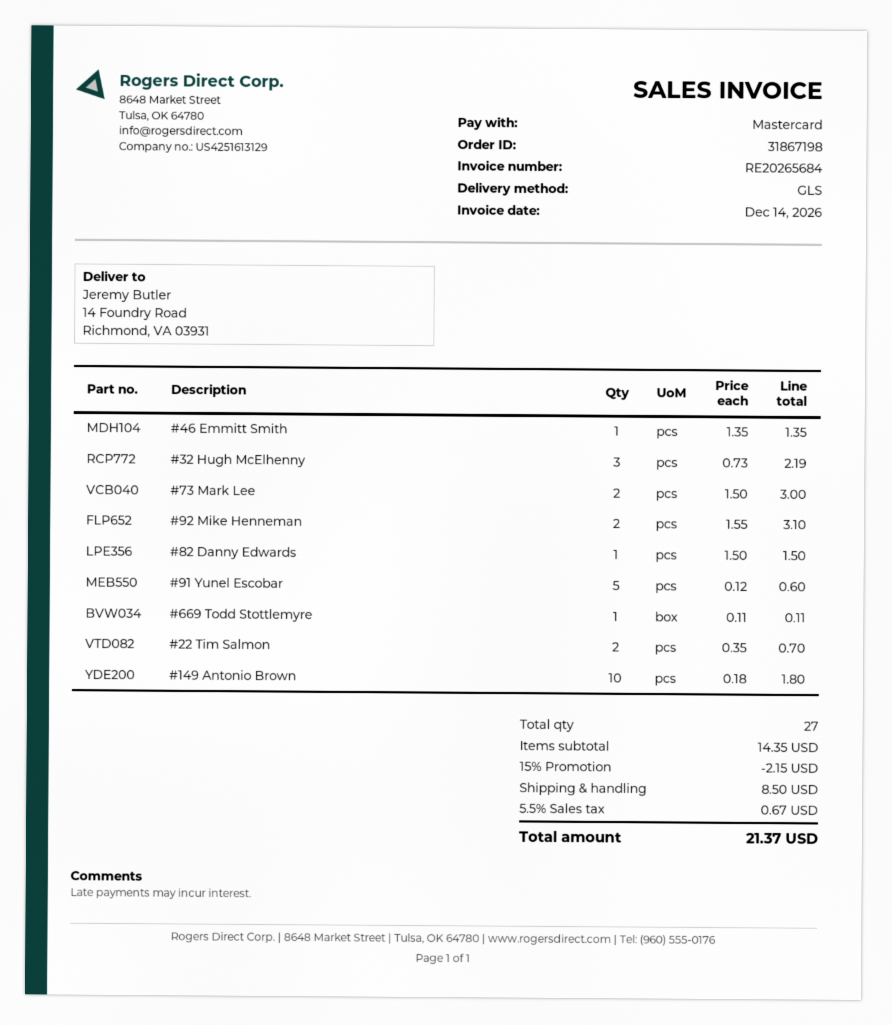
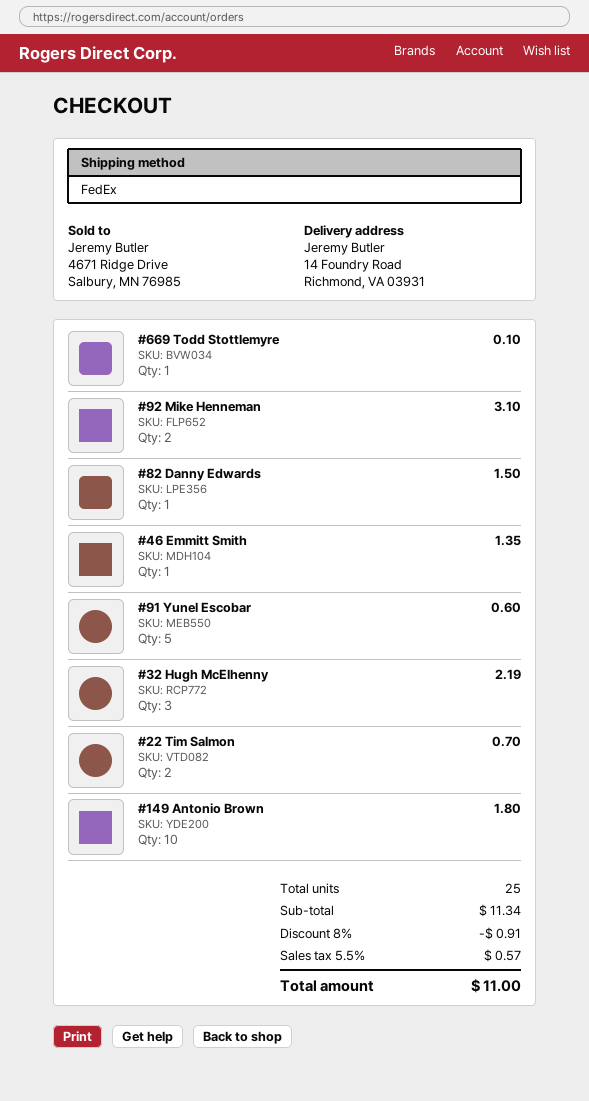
shipping method: GLS -> FedEx
#73 Mark Lee: 2 for 3.00 -> none
#669 Todd Stottlemyre: 1 for 0.11 -> 1 for 0.10
total quantity: 27 -> 25
subtotal: 14.35 -> 11.34
discount: 15% = 2.15 -> 8% = 0.91
shipping: 8.50 -> none
tax: 5.5% = 0.67 -> 5.5% = 0.57
total: 21.37 -> 11.00

